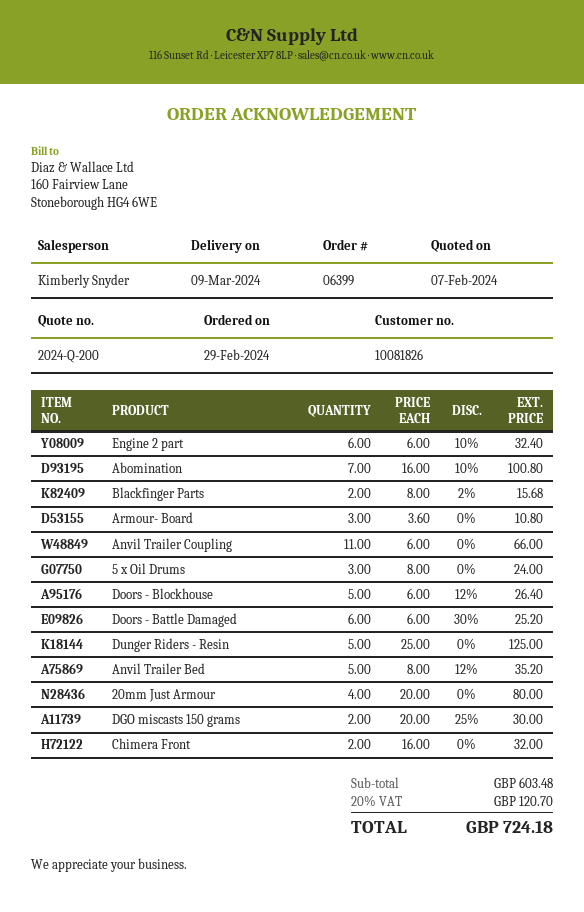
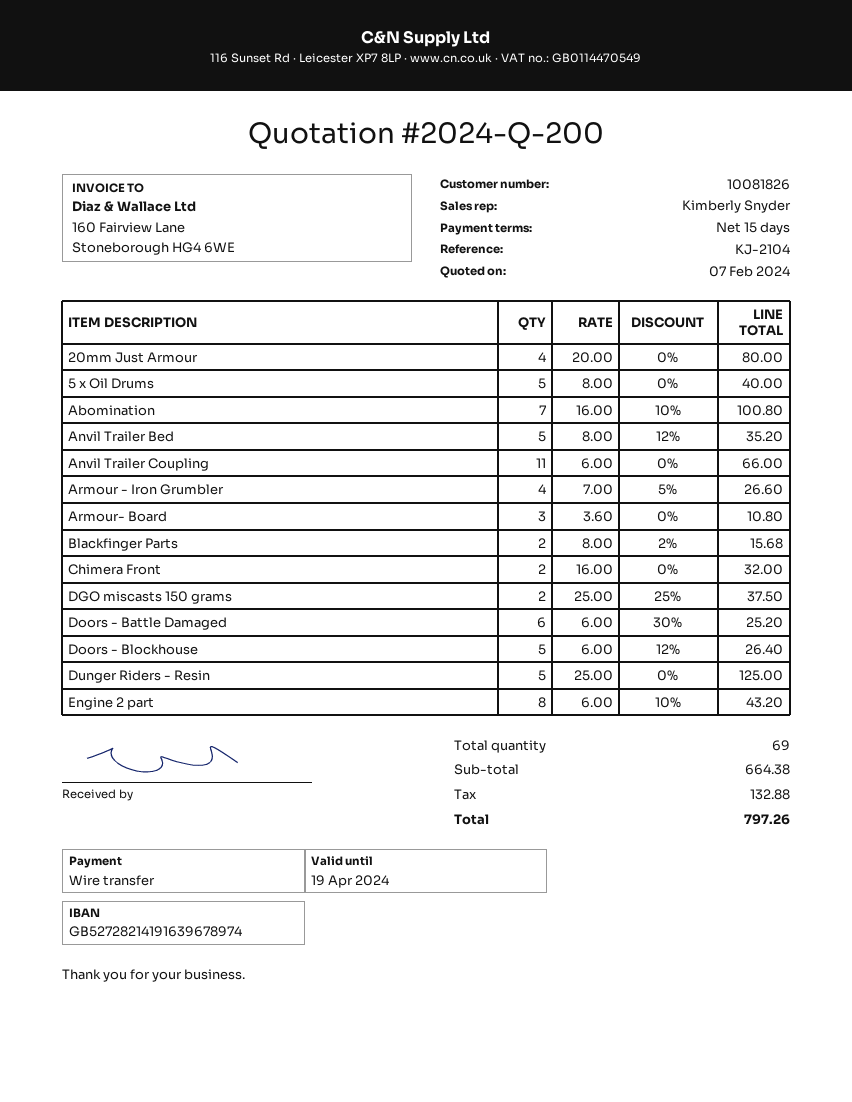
Engine 2 part: 6 x 6.00 - 10% = 32.40 -> 8 x 6.00 - 10% = 43.20
5 x Oil Drums: 3 x 8.00 = 24.00 -> 5 x 8.00 = 40.00
DGO miscasts 150 grams: 2 x 20.00 - 25% = 30.00 -> 2 x 25.00 - 25% = 37.50
Armour - Iron Grumbler: none -> 4 x 7.00 - 5% = 26.60
subtotal: 603.48 -> 664.38
tax: 120.70 -> 132.88
total: 724.18 -> 797.26

